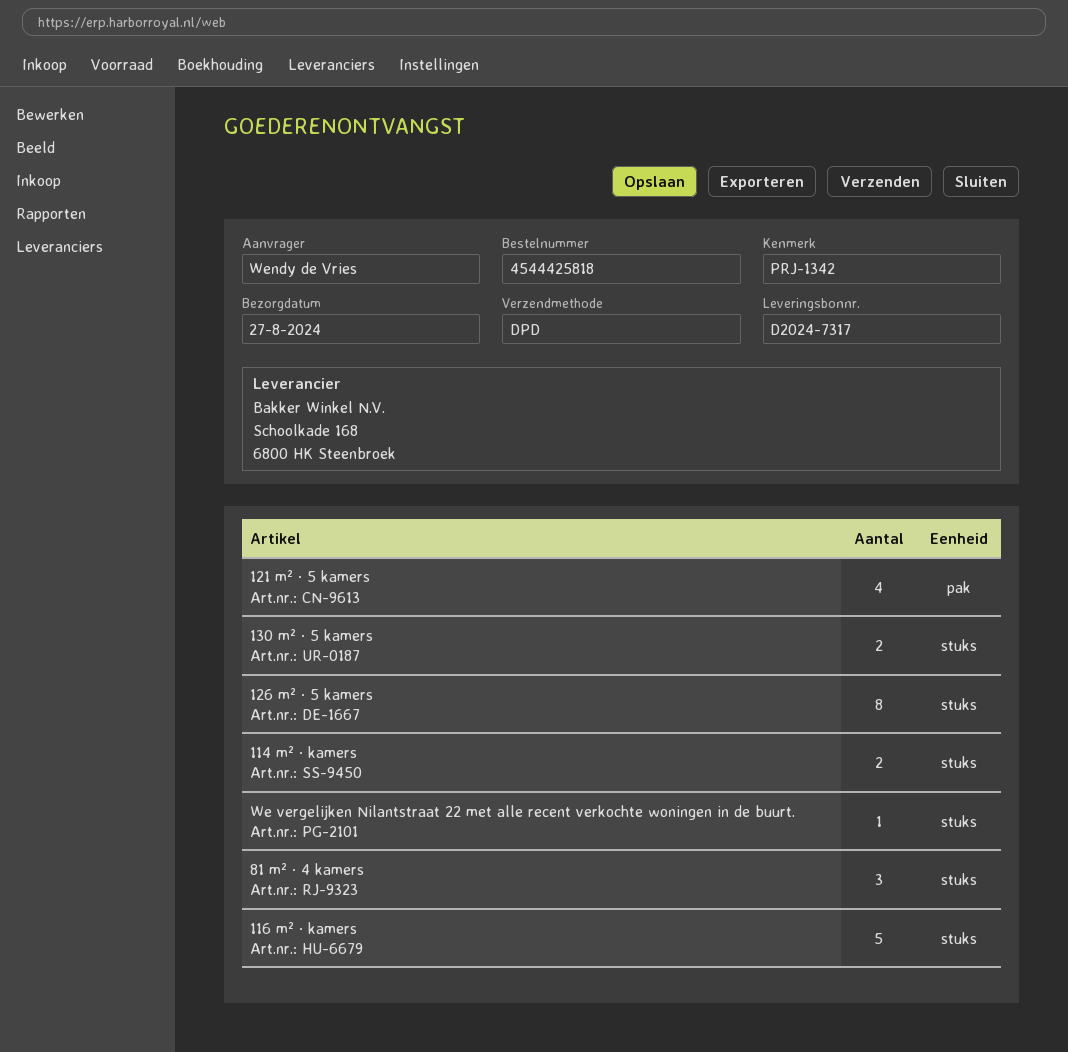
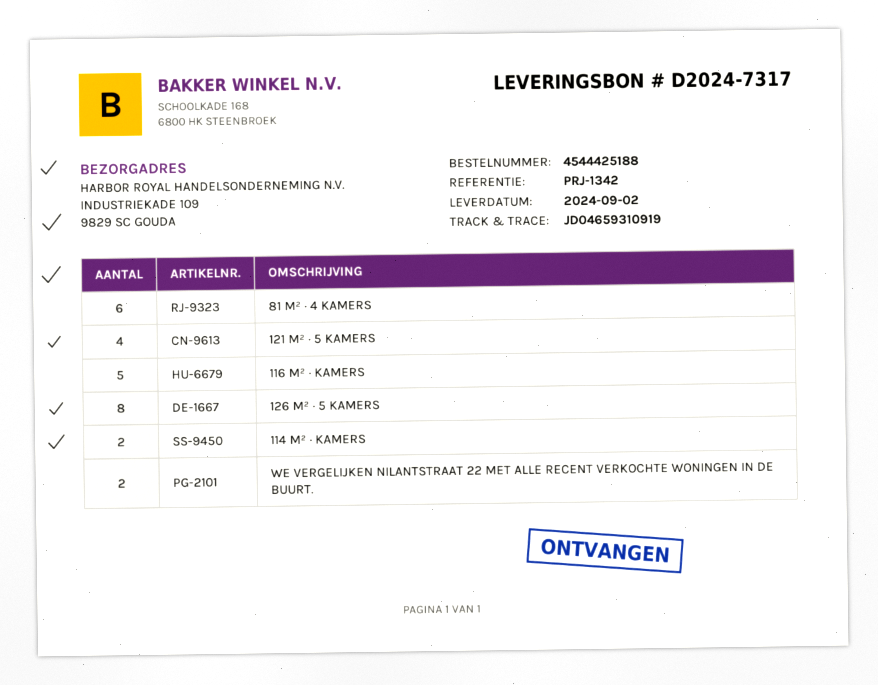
order number: 4544425818 -> 4544425188
delivery date: 2024-08-27 -> 2024-09-02
130 m² · 5 kamers: 2 -> none
We vergelijken Nilantstraat 22 met alle recent verkochte woningen in de buurt.: 1 -> 2
81 m² · 4 kamers: 3 -> 6

